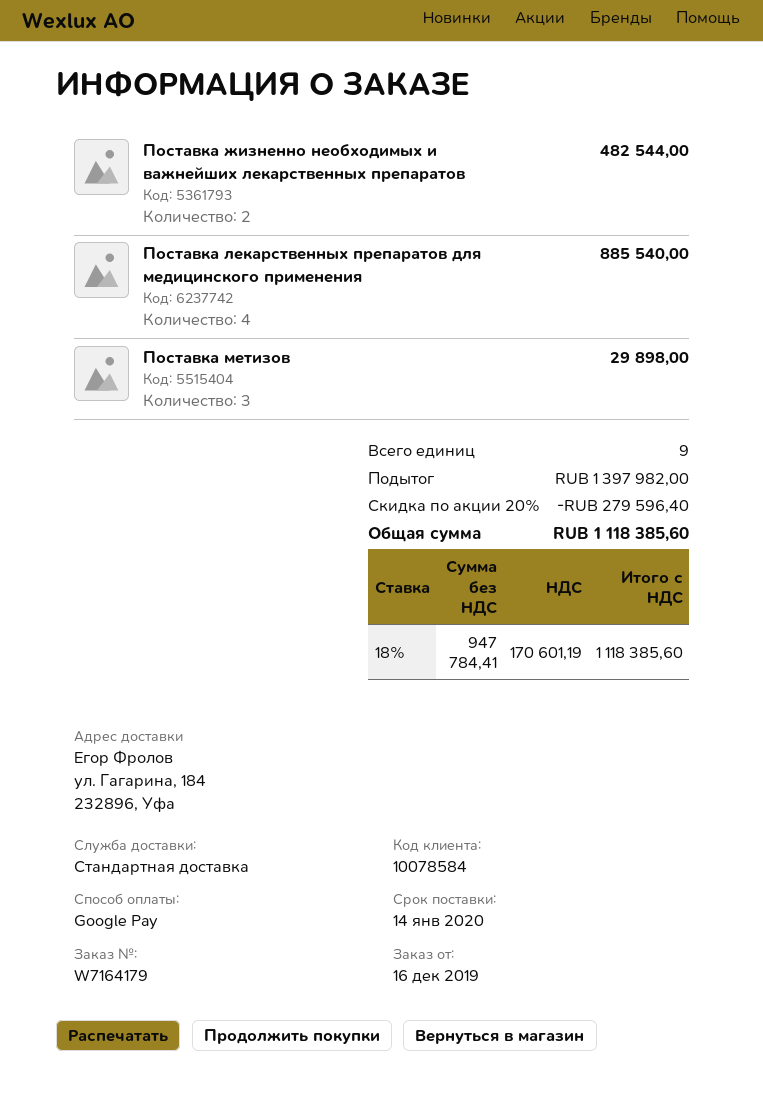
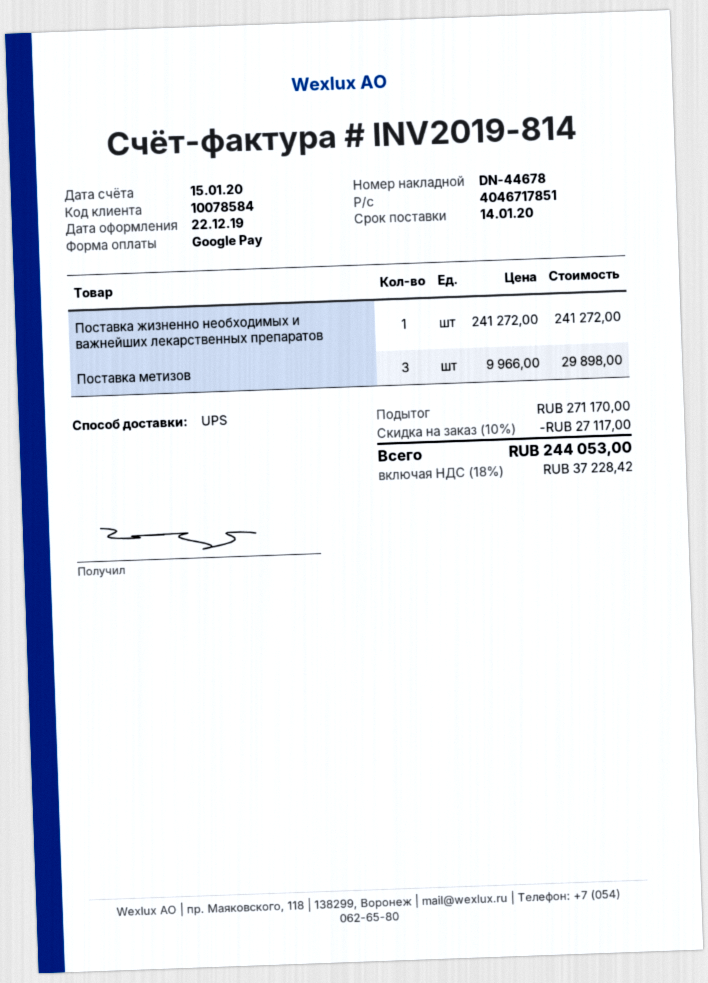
order date: 2019-12-16 -> 2019-12-22
shipping method: standard -> UPS
Поставка жизненно необходимых и важнейших лекарственных препаратов: 2 for 482544.00 -> 1 for 241272.00
Поставка лекарственных препаратов для медицинского применения: 4 for 885540.00 -> none
subtotal: 1397982.00 -> 271170.00
discount: 20% = 279596.40 -> 10% = 27117.00
tax: 18% = 170601.19 -> 18% = 37228.42
total: 1118385.60 -> 244053.00

